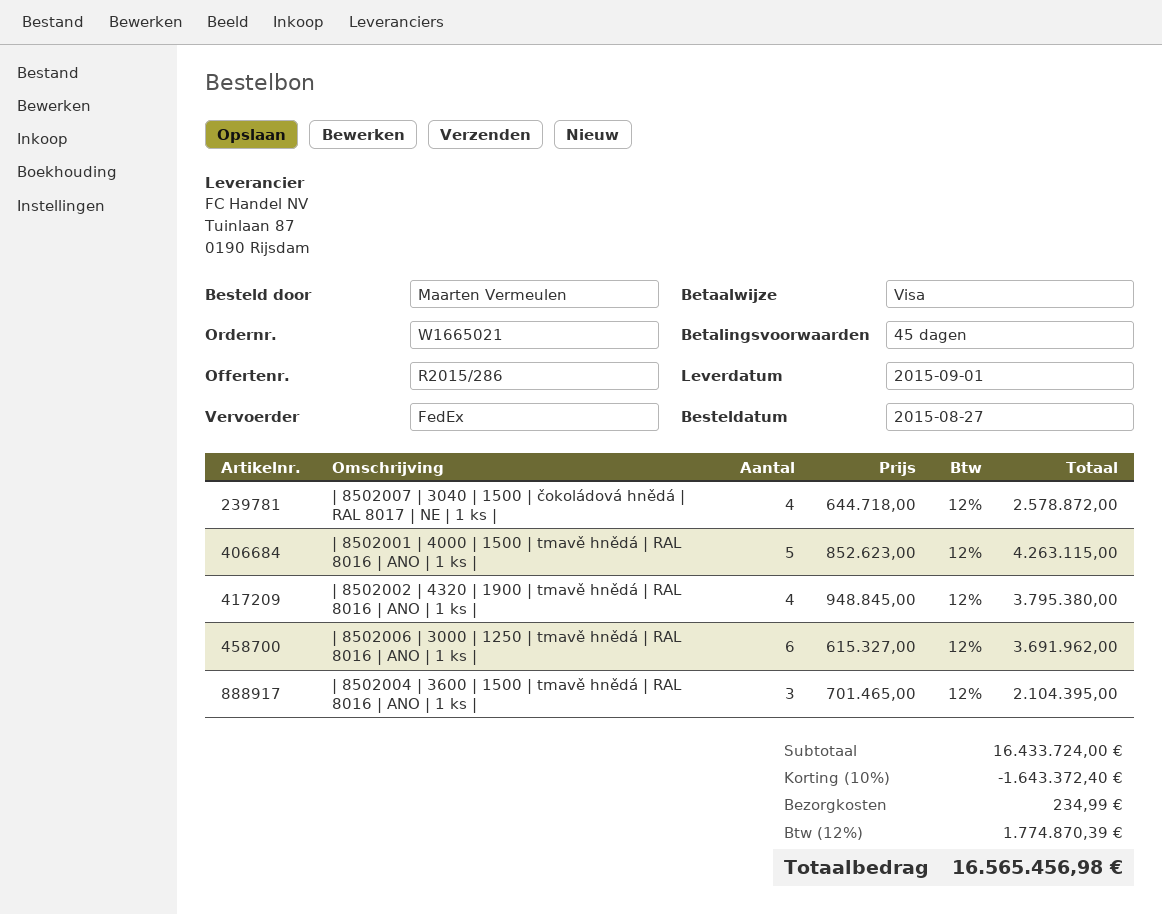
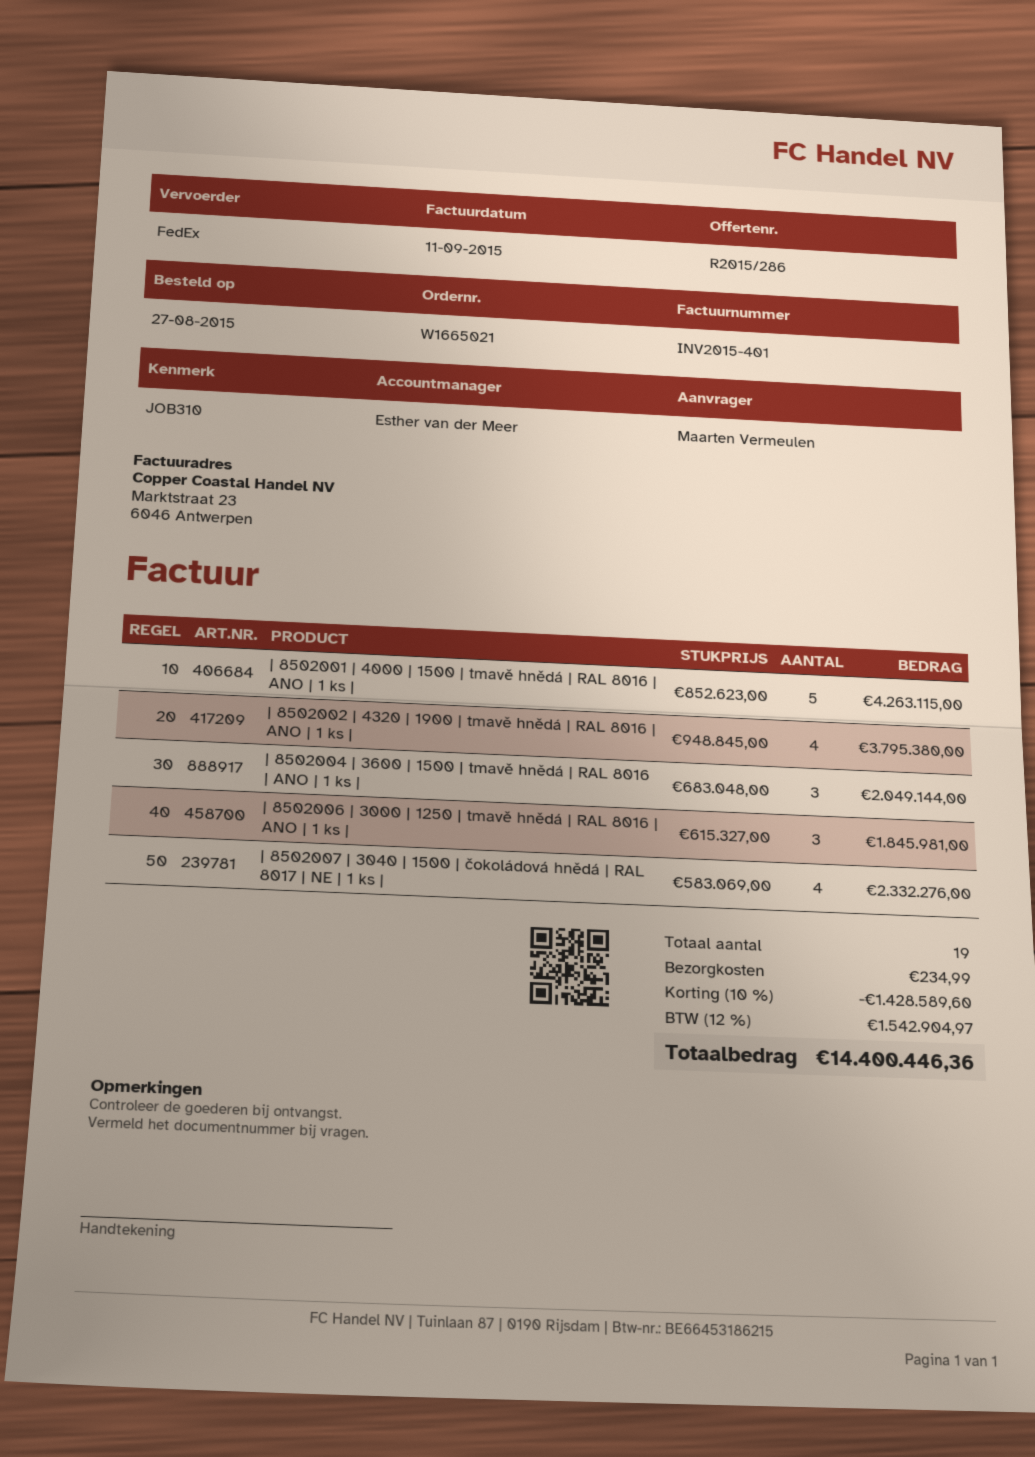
| 8502007 | 3040 | 1500 | čokoládová hnědá | RAL 8017 | NE | 1 ks |: 4 x 644718.00 = 2578872.00 -> 4 x 583069.00 = 2332276.00
| 8502006 | 3000 | 1250 | tmavě hnědá | RAL 8016 | ANO | 1 ks |: 6 x 615327.00 = 3691962.00 -> 3 x 615327.00 = 1845981.00
| 8502004 | 3600 | 1500 | tmavě hnědá | RAL 8016 | ANO | 1 ks |: 3 x 701465.00 = 2104395.00 -> 3 x 683048.00 = 2049144.00
discount: 10% = 1643372.40 -> 10% = 1428589.60
tax: 12% = 1774870.39 -> 12% = 1542904.97
total: 16565456.98 -> 14400446.36

